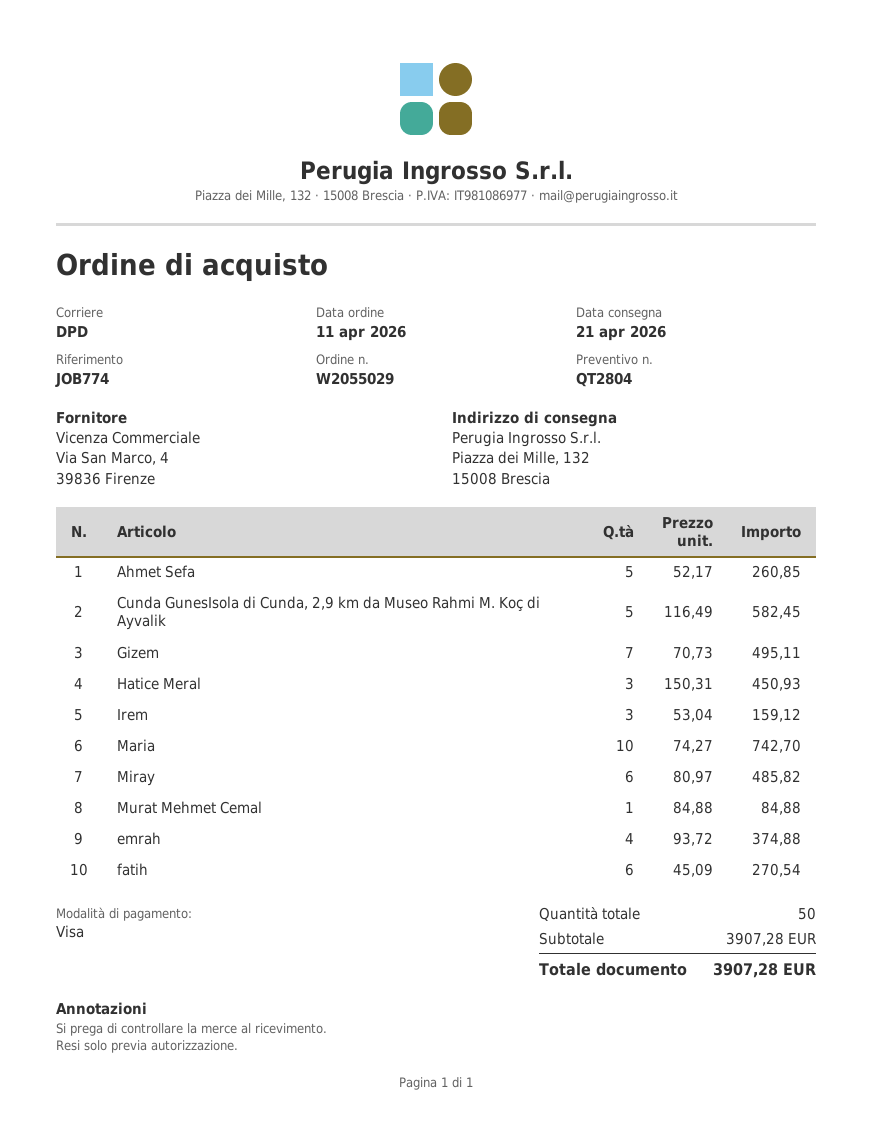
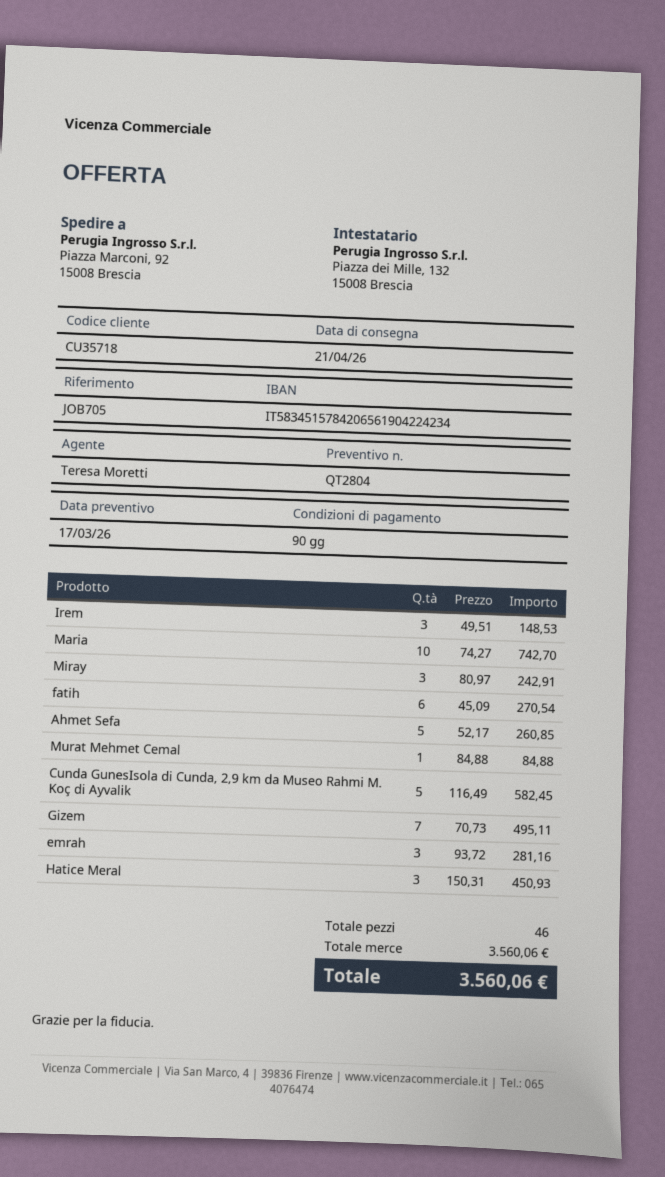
reference: JOB774 -> JOB705
ship to: Piazza dei Mille, 132, 15008 Brescia -> Piazza Marconi, 92, 15008 Brescia
Irem: 3 x 53.04 = 159.12 -> 3 x 49.51 = 148.53
Miray: 6 x 80.97 = 485.82 -> 3 x 80.97 = 242.91
emrah: 4 x 93.72 = 374.88 -> 3 x 93.72 = 281.16
total quantity: 50 -> 46
subtotal: 3907.28 -> 3560.06
total: 3907.28 -> 3560.06

